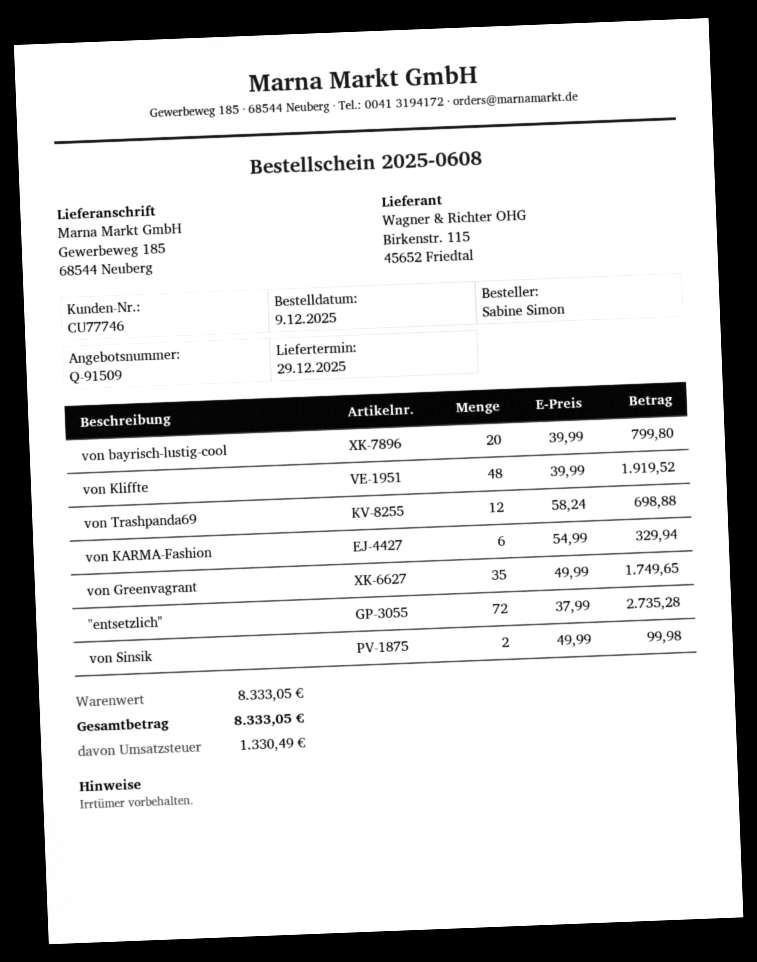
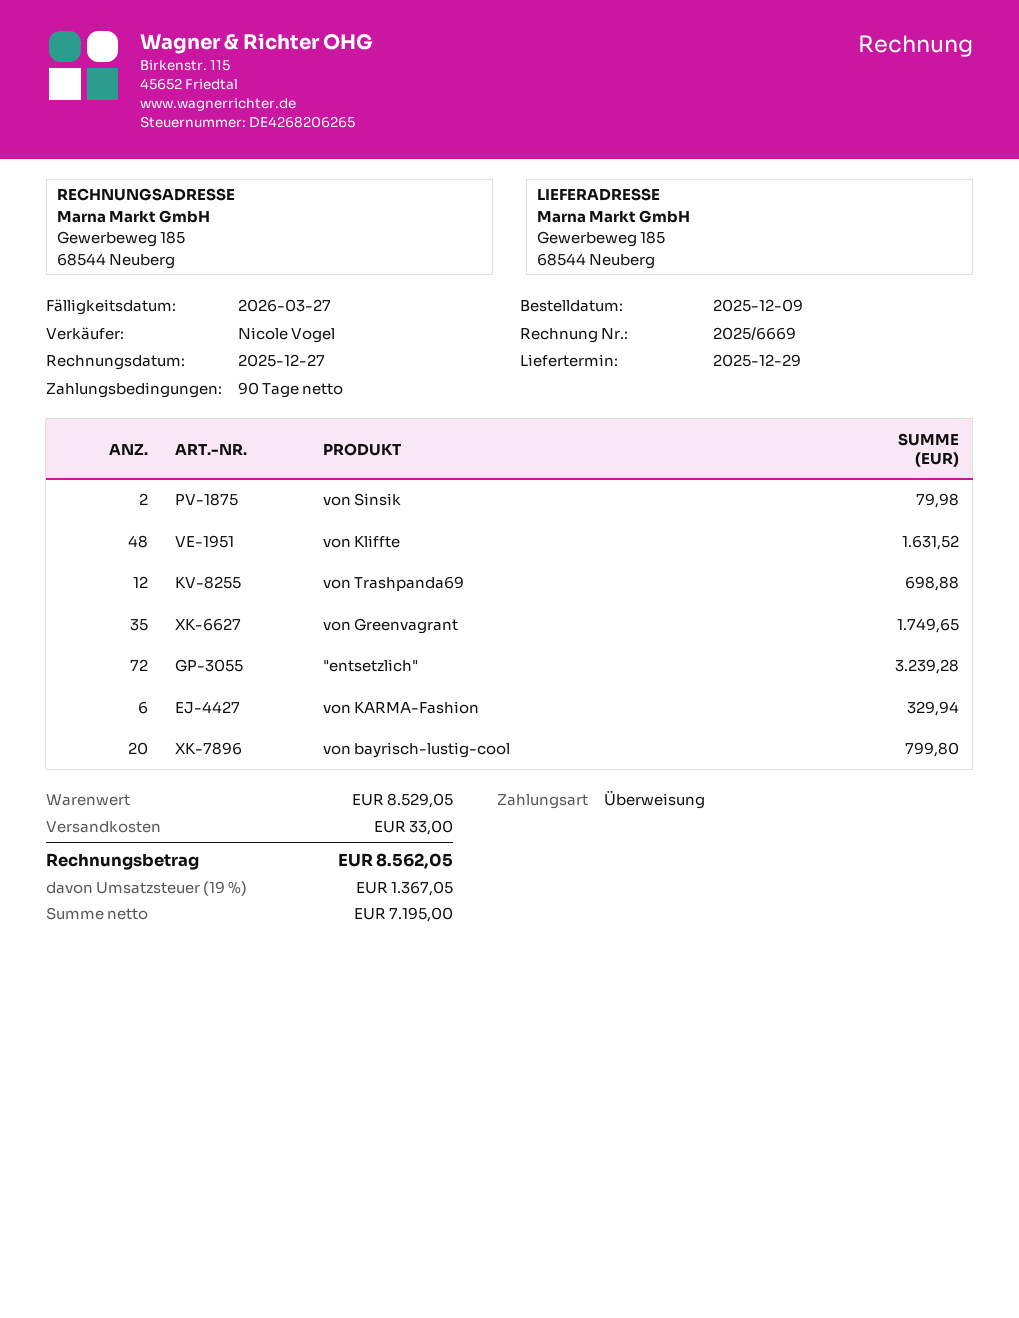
von Kliffte: 48 for 1919.52 -> 48 for 1631.52
"entsetzlich": 72 for 2735.28 -> 72 for 3239.28
von Sinsik: 2 for 99.98 -> 2 for 79.98
subtotal: 8333.05 -> 8529.05
shipping: none -> 33.00
tax: 1330.49 -> 1367.05
total: 8333.05 -> 8562.05

